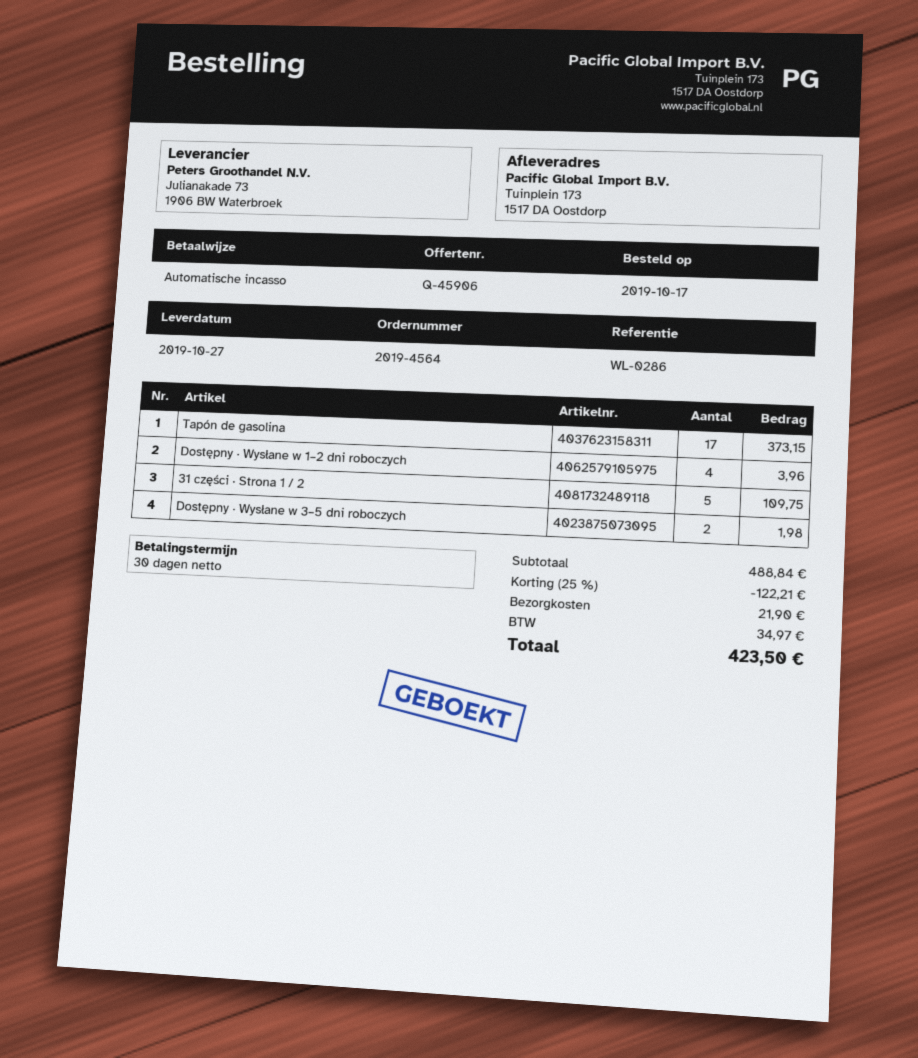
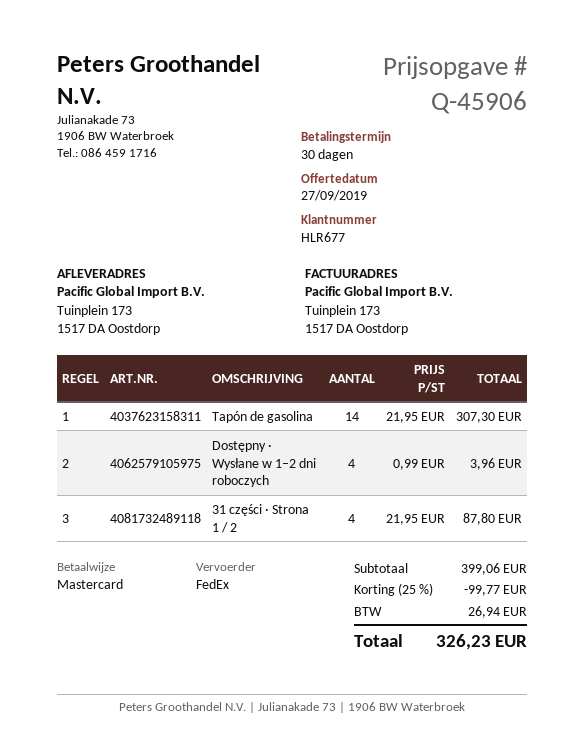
payment method: direct debit -> Mastercard
Tapón de gasolina: 17 for 373.15 -> 14 for 307.30
31 części · Strona 1 / 2: 5 for 109.75 -> 4 for 87.80
Dostępny · Wysłane w 3–5 dni roboczych: 2 for 1.98 -> none
subtotal: 488.84 -> 399.06
discount: 25% = 122.21 -> 25% = 99.77
shipping: 21.90 -> none
tax: 34.97 -> 26.94
total: 423.50 -> 326.23

